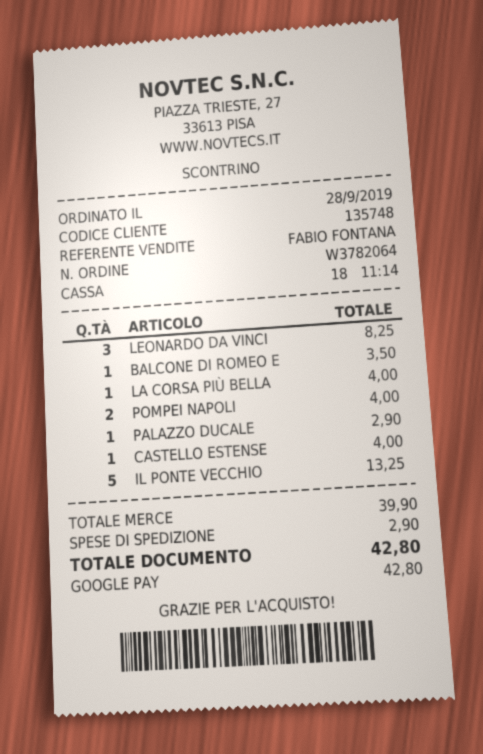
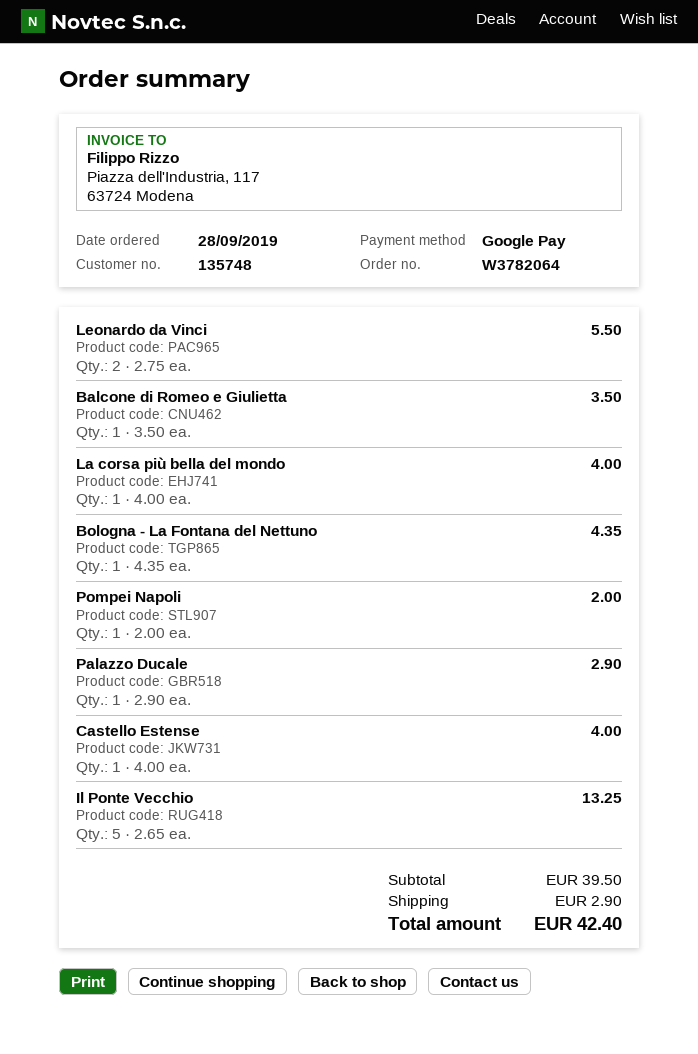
LEONARDO DA VINCI: 3 for 8.25 -> 2 for 5.50
POMPEI NAPOLI: 2 for 4.00 -> 1 for 2.00
Bologna - La Fontana del Nettuno: none -> 1 for 4.35
subtotal: 39.90 -> 39.50
total: 42.80 -> 42.40

